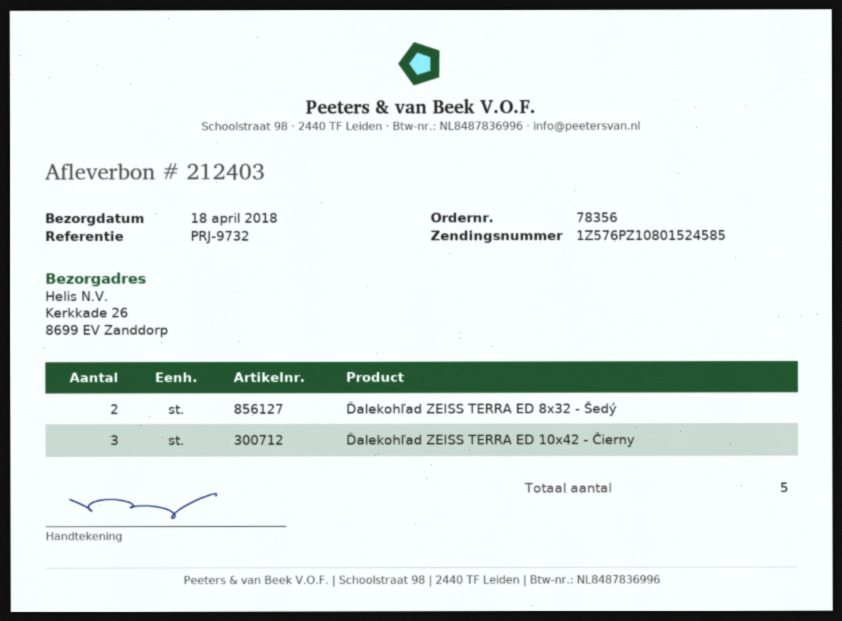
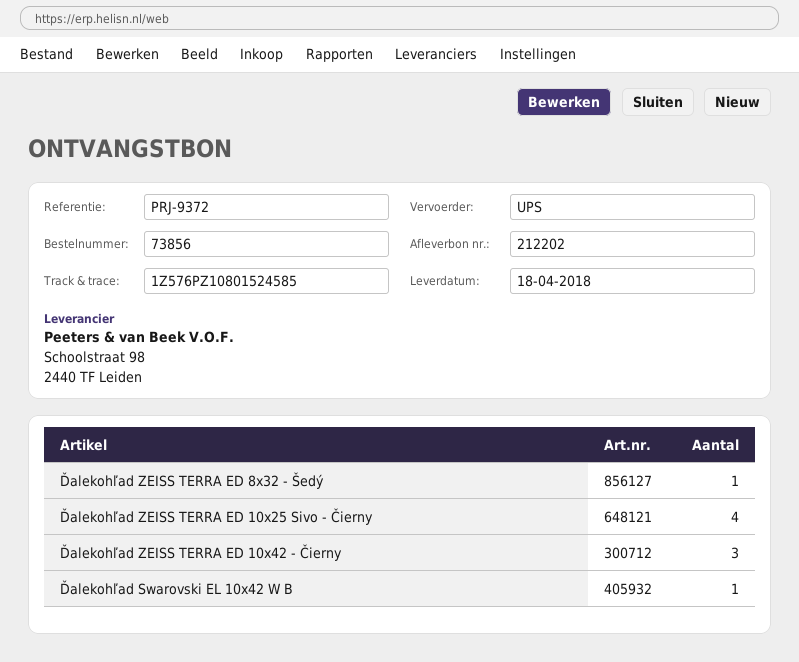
order number: 78356 -> 73856
delivery note number: 212403 -> 212202
reference: PRJ-9732 -> PRJ-9372
Ďalekohľad ZEISS TERRA ED 8x32 - Šedý: 2 -> 1
Ďalekohľad ZEISS TERRA ED 10x25 Sivo - Čierny: none -> 4
Ďalekohľad Swarovski EL 10x42 W B: none -> 1

